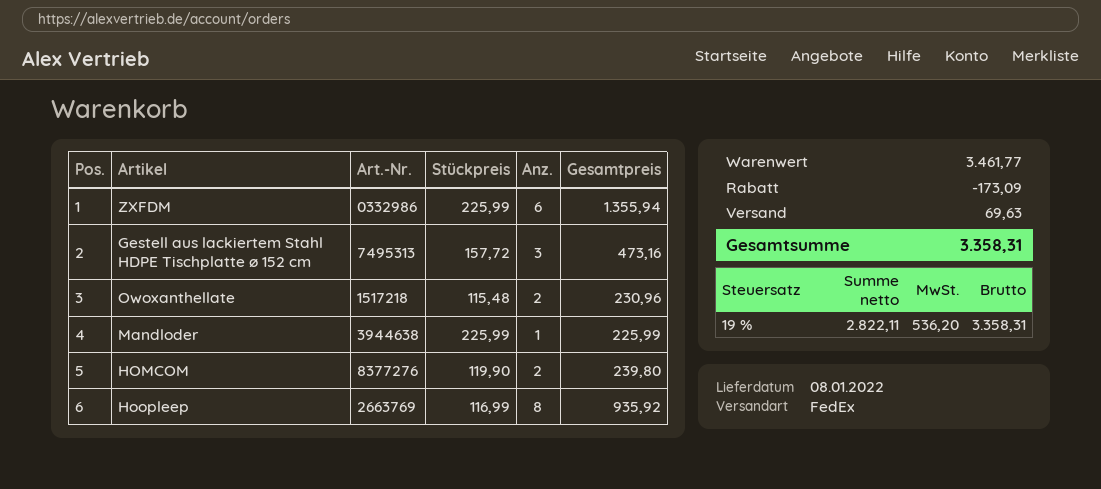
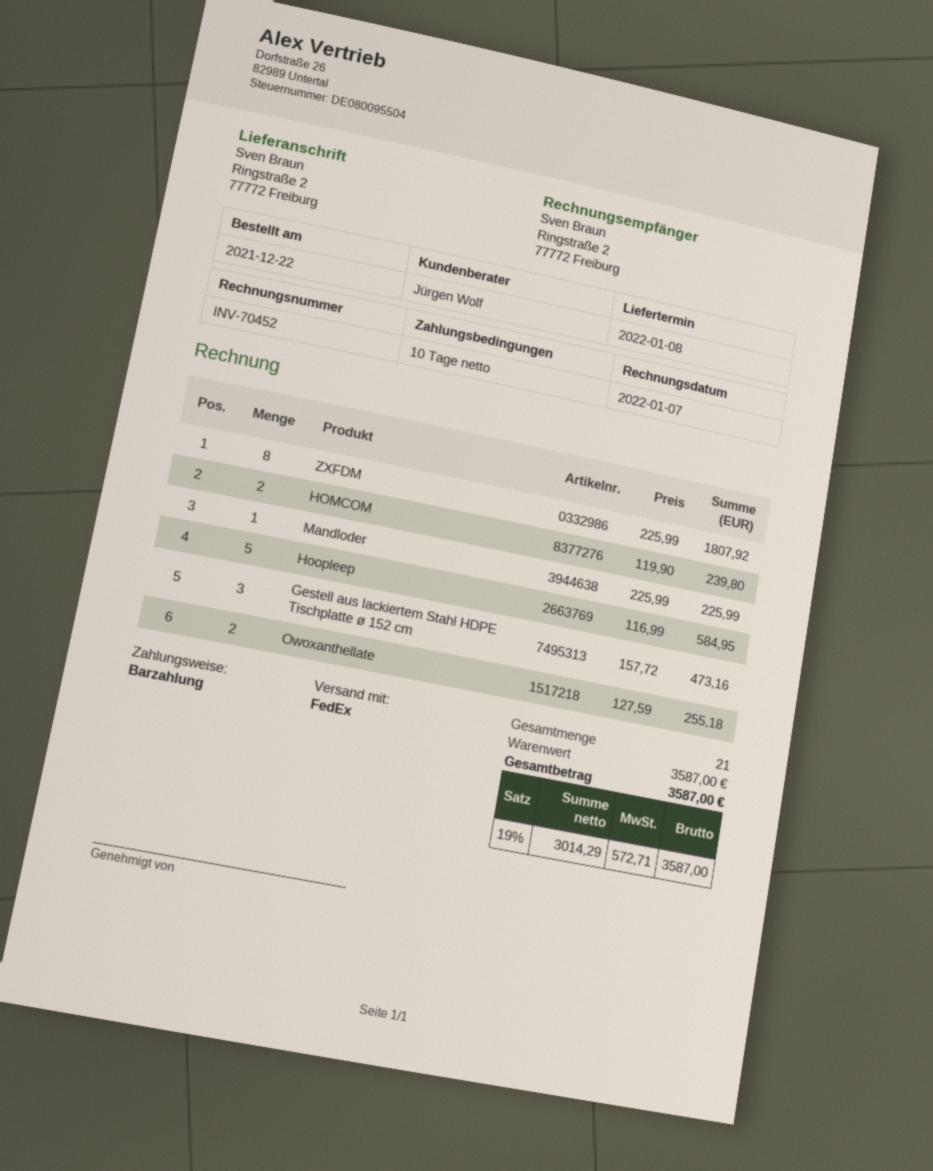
ZXFDM: 6 x 225.99 = 1355.94 -> 8 x 225.99 = 1807.92
Owoxanthellate: 2 x 115.48 = 230.96 -> 2 x 127.59 = 255.18
Hoopleep: 8 x 116.99 = 935.92 -> 5 x 116.99 = 584.95
subtotal: 3461.77 -> 3587.00
discount: 173.09 -> none
shipping: 69.63 -> none
net: 2822.11 -> 3014.29
tax: 19% = 536.20 -> 19% = 572.71
total: 3358.31 -> 3587.00

